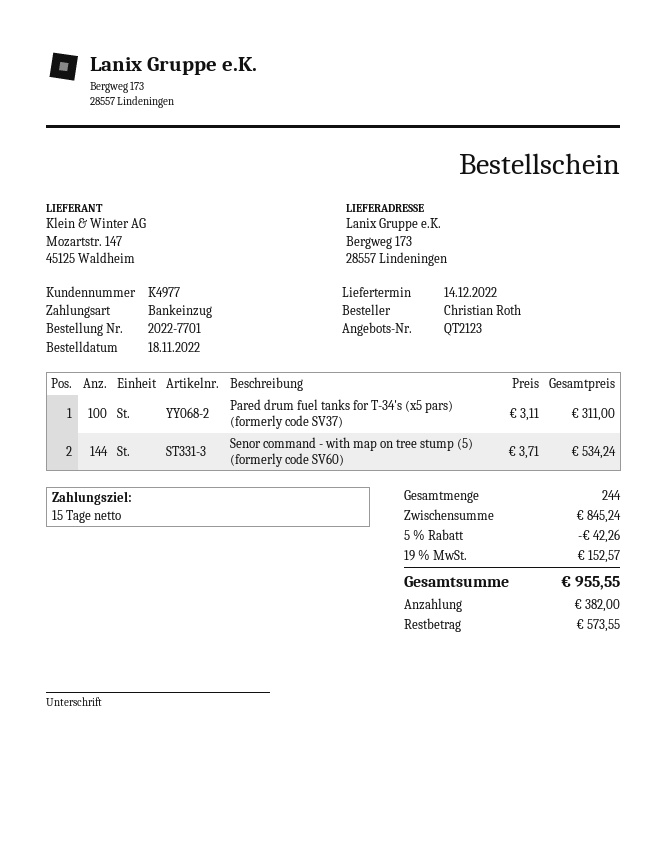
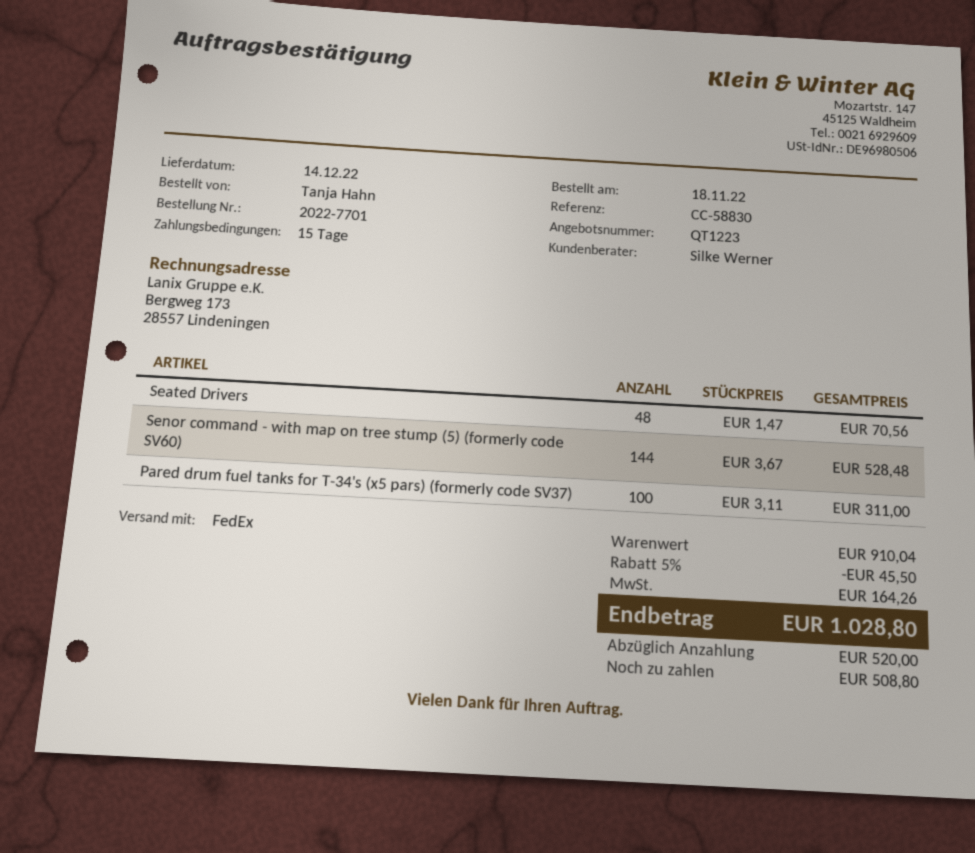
quote number: QT2123 -> QT1223
ordered by: Christian Roth -> Tanja Hahn
Senor command - with map on tree stump (5) (formerly code SV60): 144 x 3.71 = 534.24 -> 144 x 3.67 = 528.48
Seated Drivers: none -> 48 x 1.47 = 70.56
subtotal: 845.24 -> 910.04
discount: 5% = 42.26 -> 5% = 45.50
tax: 152.57 -> 164.26
total: 955.55 -> 1028.80
deposit: 382.00 -> 520.00
balance: 573.55 -> 508.80

